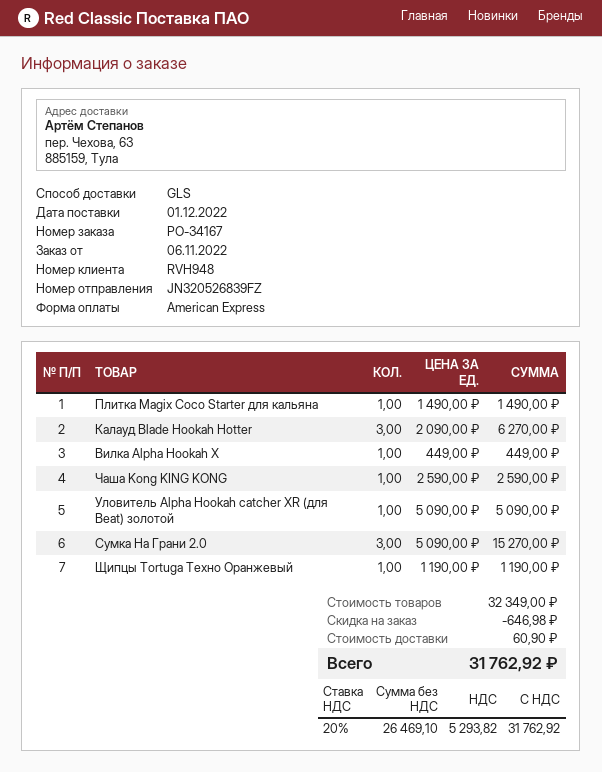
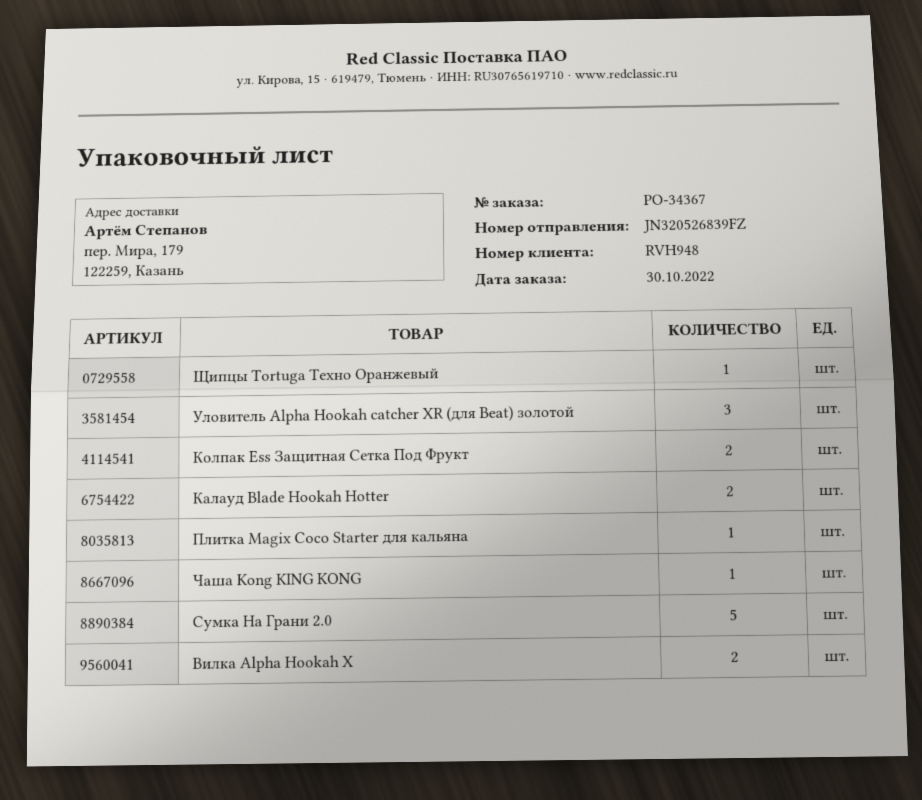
order number: PO-34167 -> PO-34367
order date: 2022-11-06 -> 2022-10-30
ship to: пер. Чехова, 63, 885159, Тула -> пер. Мира, 179, 122259, Казань
Калауд Blade Hookah Hotter: 3 -> 2
Вилка Alpha Hookah X: 1 -> 2
Уловитель Alpha Hookah catcher XR (для Beat) золотой: 1 -> 3
Сумка На Грани 2.0: 3 -> 5
Колпак Ess Защитная Сетка Под Фрукт: none -> 2

